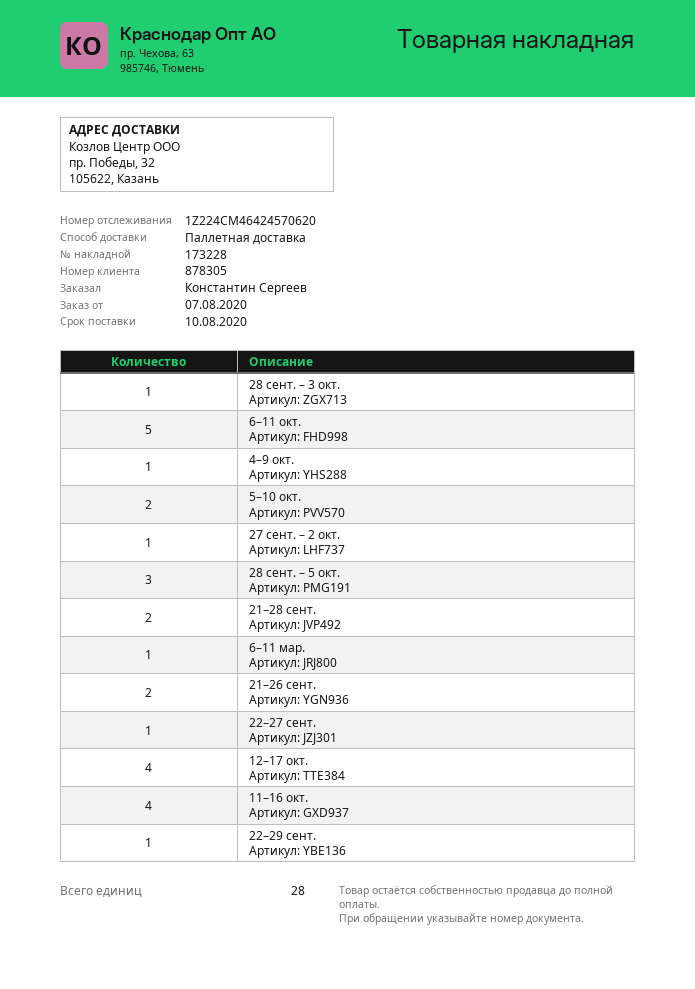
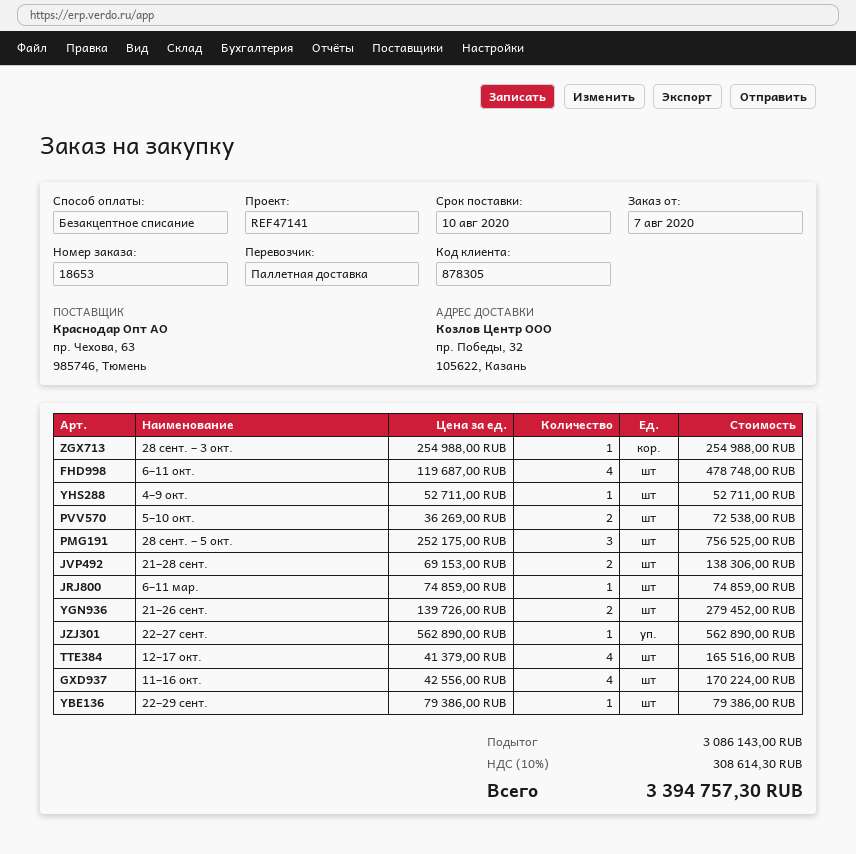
6–11 окт.: 5 -> 4
27 сент. – 2 окт.: 1 -> none

